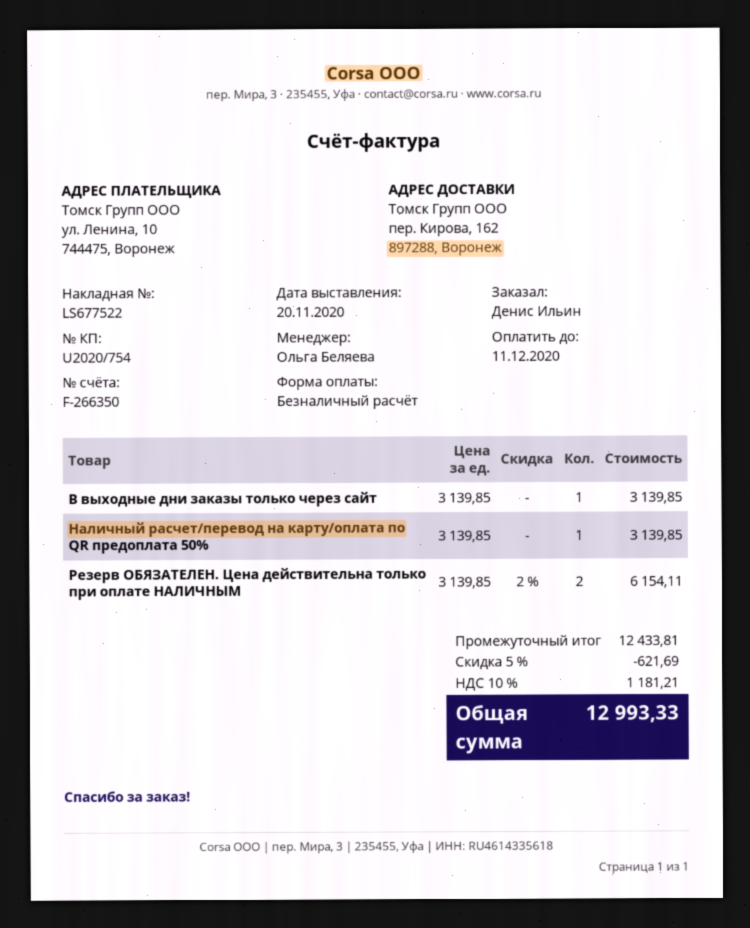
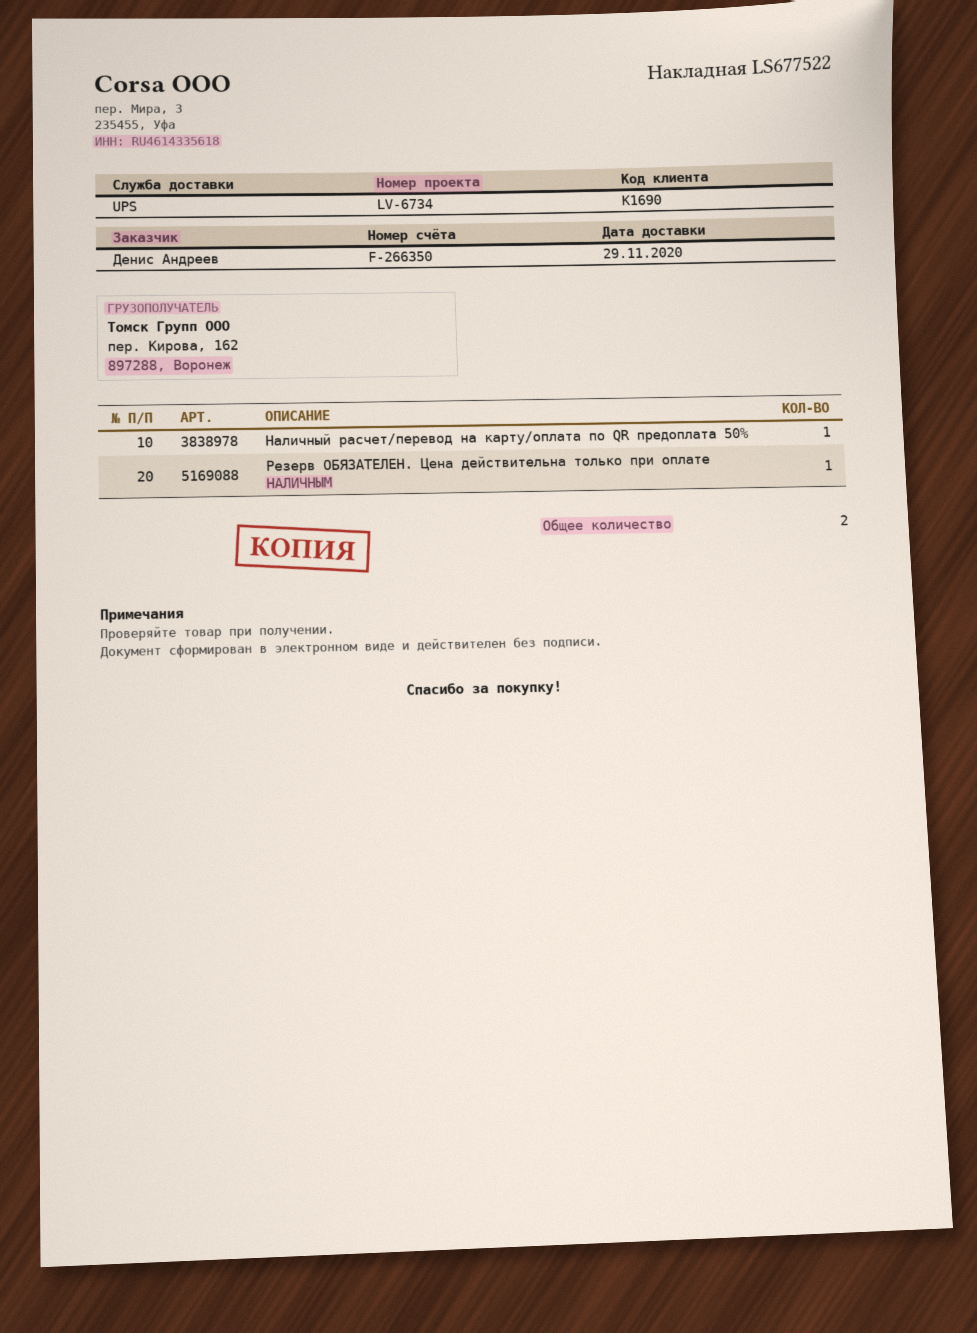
ordered by: Денис Ильин -> Денис Андреев
В выходные дни заказы только через сайт: 1 -> none
Резерв ОБЯЗАТЕЛЕН. Цена действительна только при оплате НАЛИЧНЫМ: 2 -> 1

